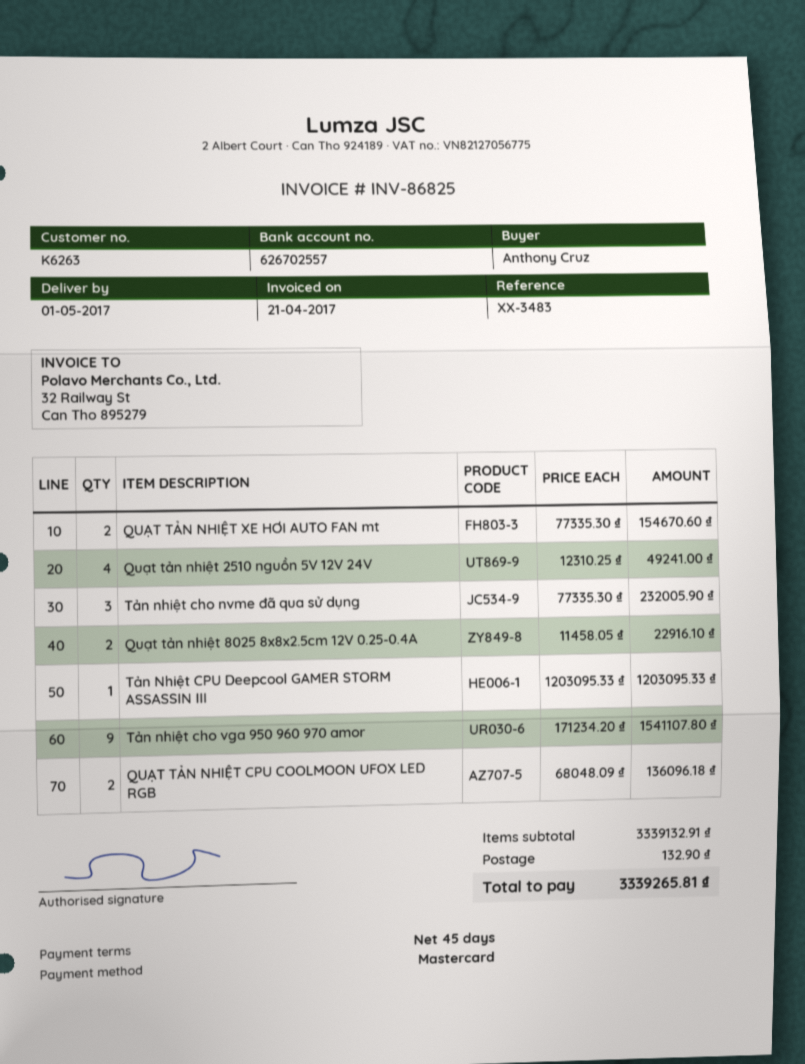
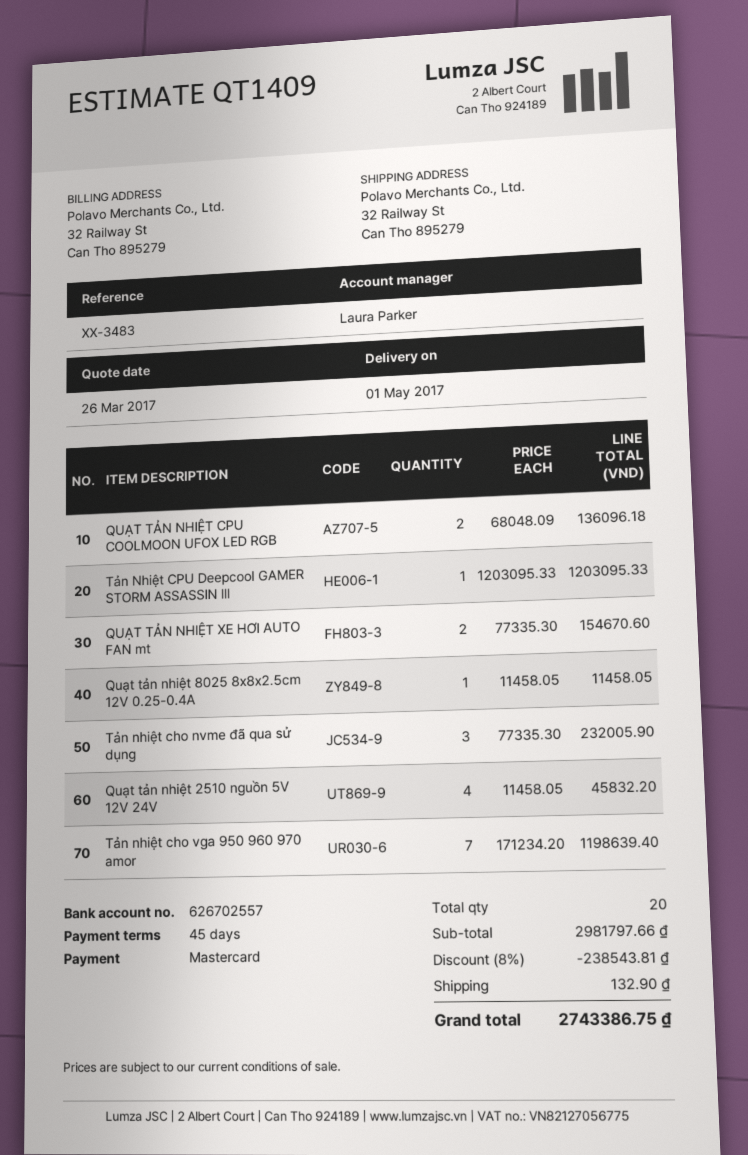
Quạt tản nhiệt 2510 nguồn 5V 12V 24V: 4 x 12310.25 = 49241.00 -> 4 x 11458.05 = 45832.20
Quạt tản nhiệt 8025 8x8x2.5cm 12V 0.25-0.4A: 2 x 11458.05 = 22916.10 -> 1 x 11458.05 = 11458.05
Tản nhiệt cho vga 950 960 970 amor: 9 x 171234.20 = 1541107.80 -> 7 x 171234.20 = 1198639.40
subtotal: 3339132.91 -> 2981797.66
discount: none -> 8% = 238543.81
total: 3339265.81 -> 2743386.75

